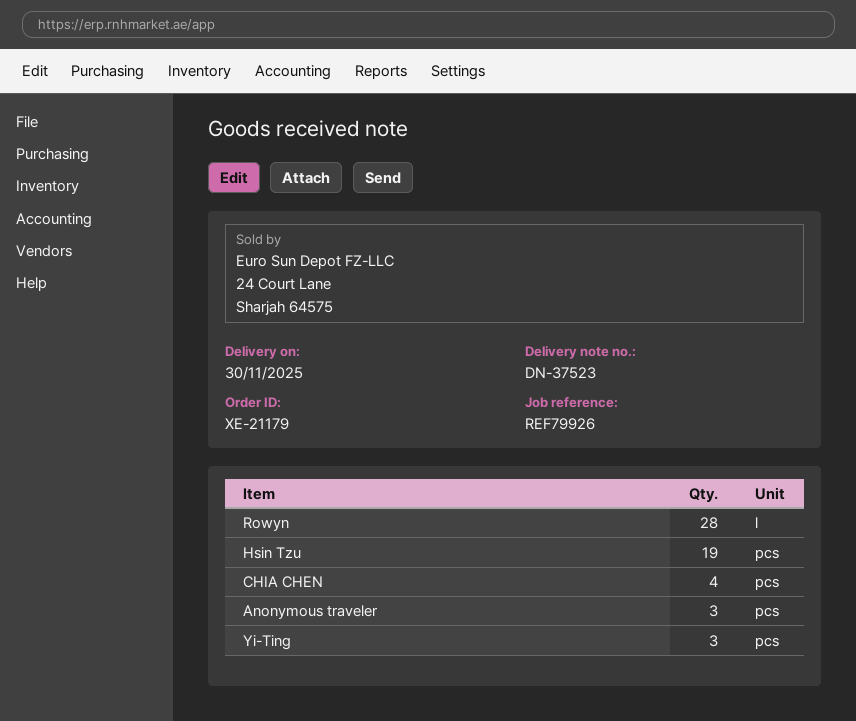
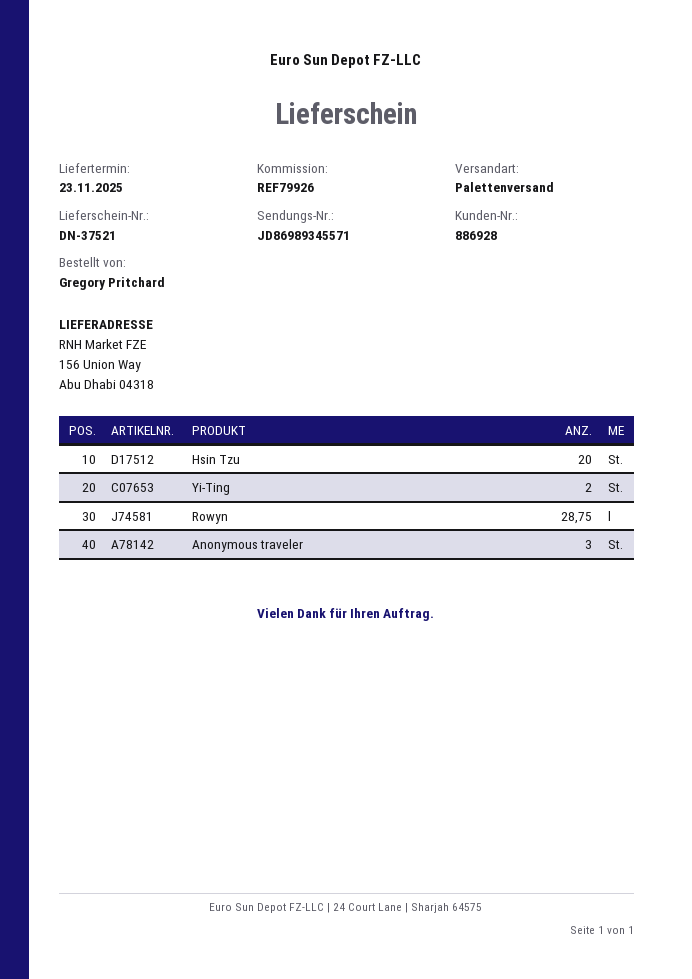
delivery note number: DN-37523 -> DN-37521
delivery date: 2025-11-30 -> 2025-11-23
Rowyn: 28 -> 28.75
Hsin Tzu: 19 -> 20
CHIA CHEN: 4 -> none
Yi-Ting: 3 -> 2

